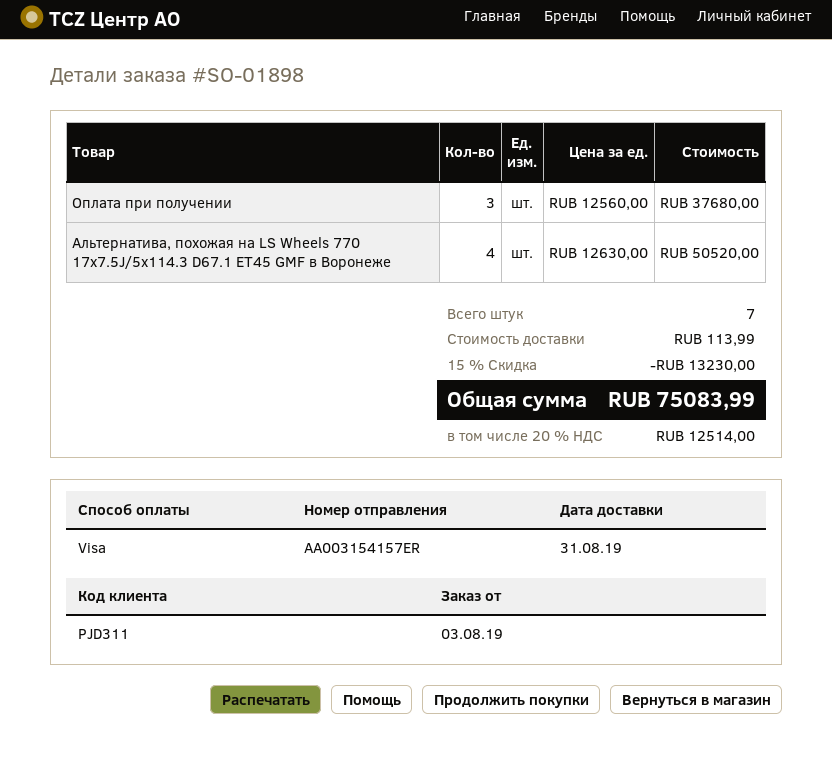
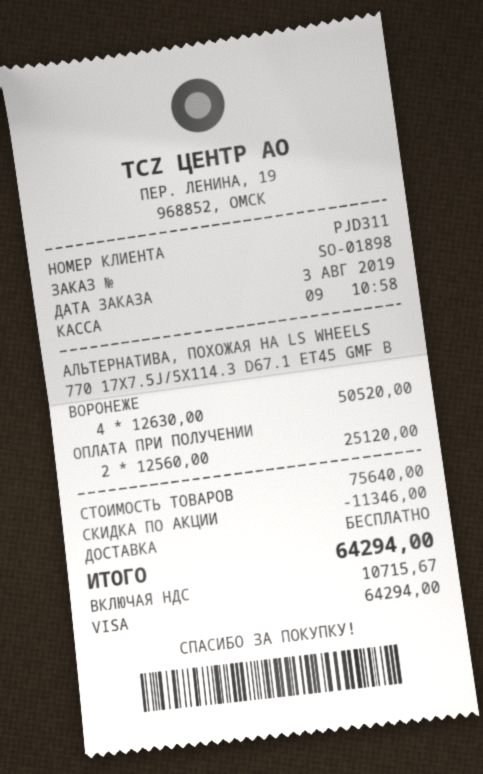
Оплата при получении: 3 x 12560.00 = 37680.00 -> 2 x 12560.00 = 25120.00
discount: 13230.00 -> 11346.00
shipping: 113.99 -> 0.00
tax: 12514.00 -> 10715.67
total: 75083.99 -> 64294.00

